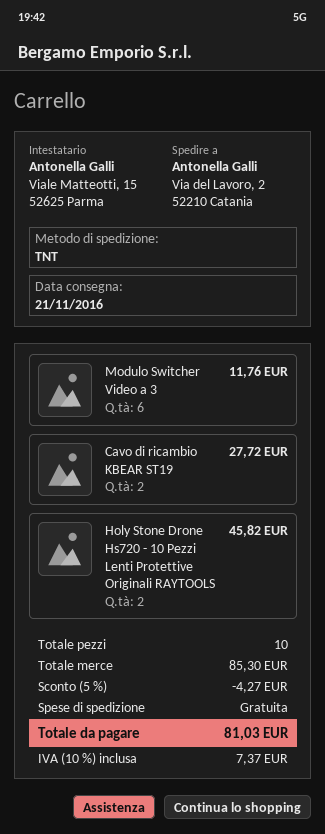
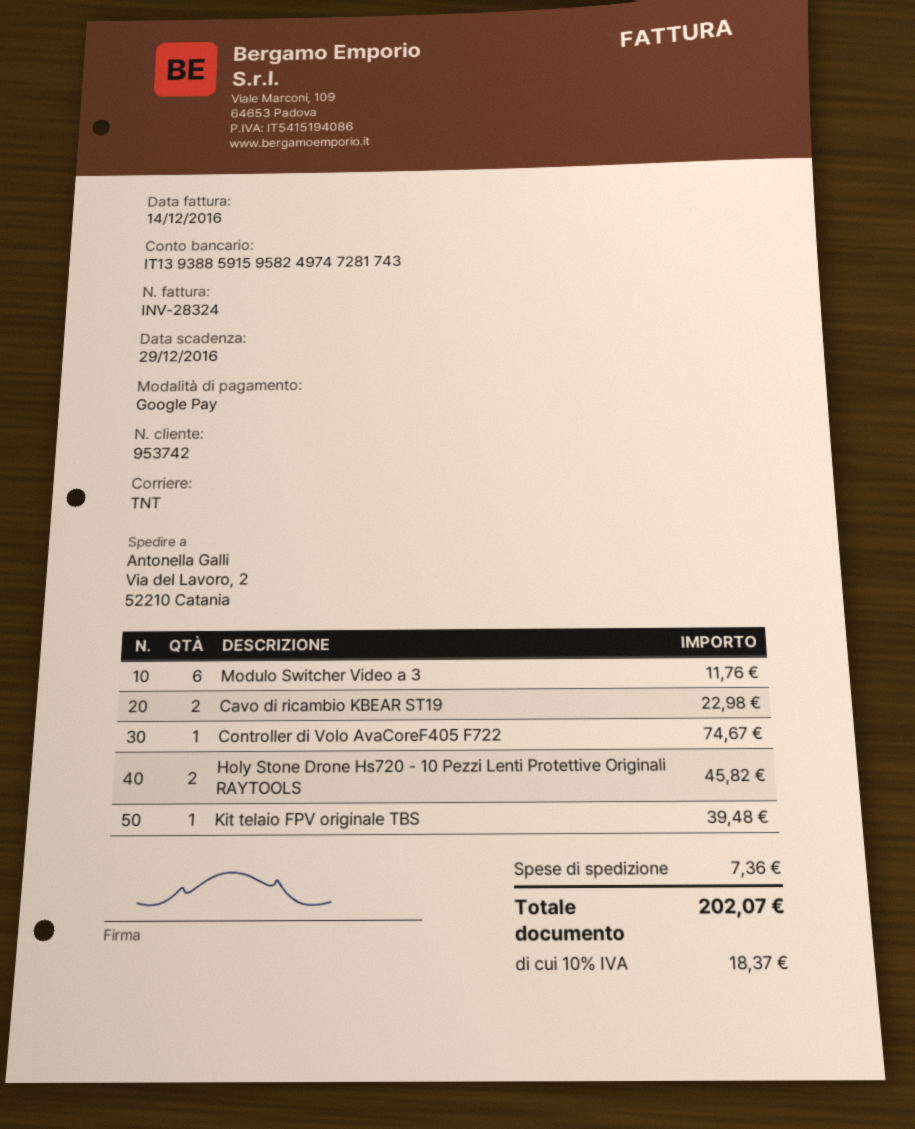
Cavo di ricambio KBEAR ST19: 2 for 27.72 -> 2 for 22.98
Controller di Volo AvaCoreF405 F722: none -> 1 for 74.67
Kit telaio FPV originale TBS: none -> 1 for 39.48
discount: 5% = 4.27 -> none
shipping: 0.00 -> 7.36
tax: 10% = 7.37 -> 10% = 18.37
total: 81.03 -> 202.07

